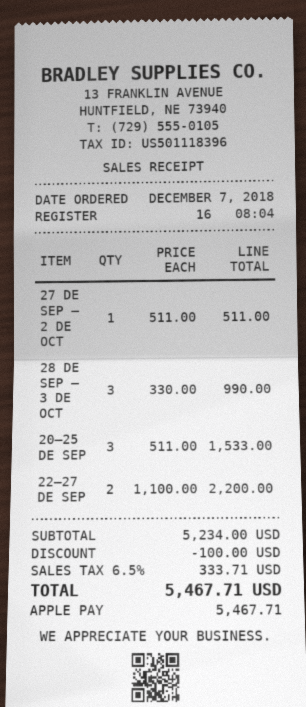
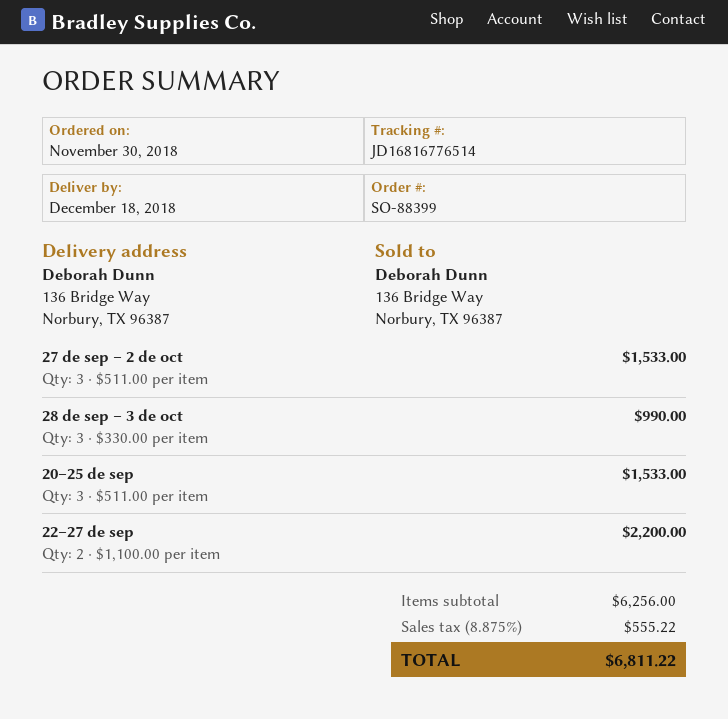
order date: 2018-12-07 -> 2018-11-30
27 DE SEP – 2 DE OCT: 1 x 511.00 = 511.00 -> 3 x 511.00 = 1533.00
subtotal: 5234.00 -> 6256.00
discount: 100.00 -> none
tax: 6.5% = 333.71 -> 8.875% = 555.22
total: 5467.71 -> 6811.22

